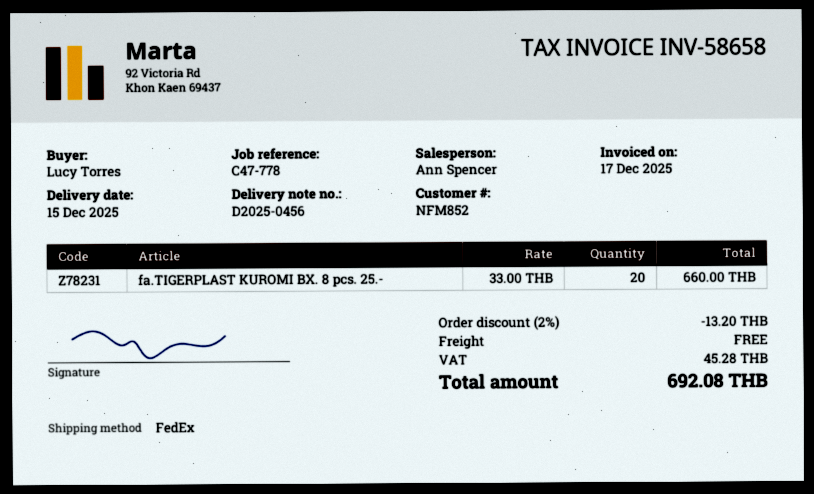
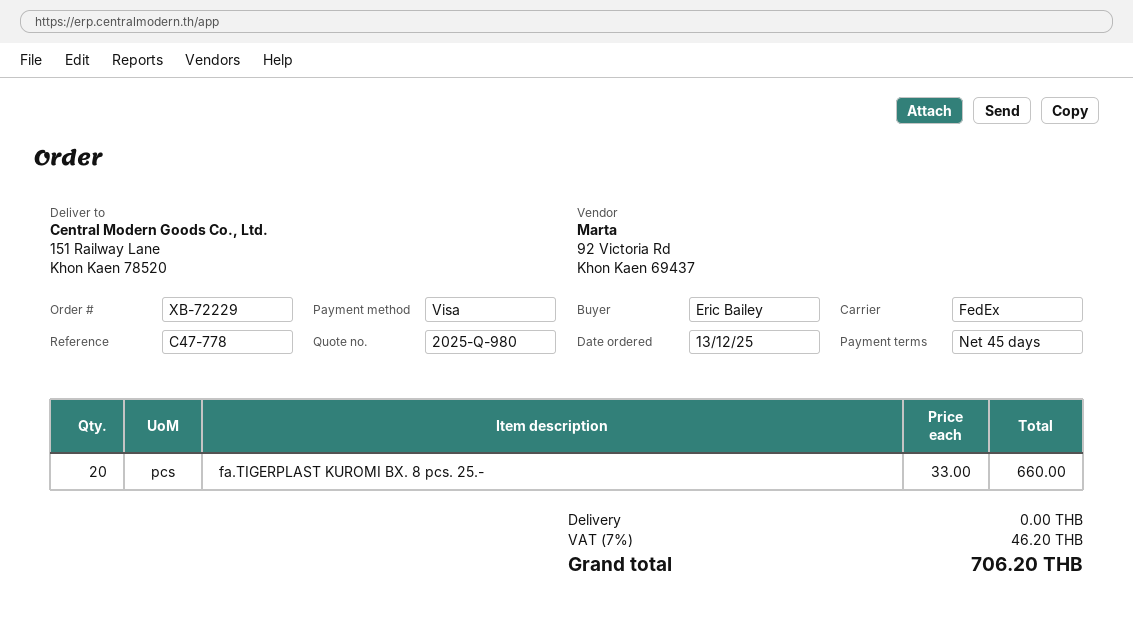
ordered by: Lucy Torres -> Eric Bailey
discount: 2% = 13.20 -> none
tax: 45.28 -> 46.20
total: 692.08 -> 706.20

